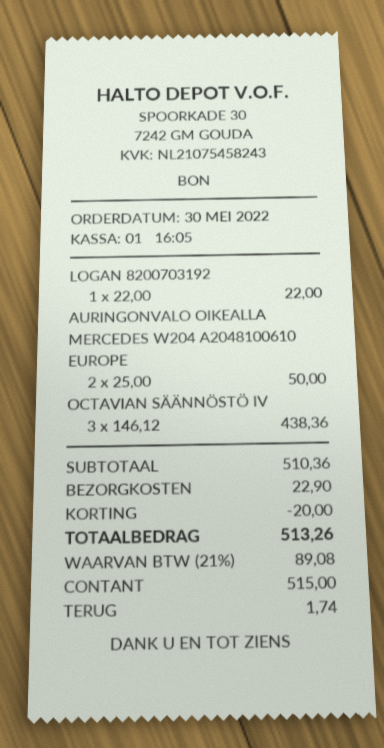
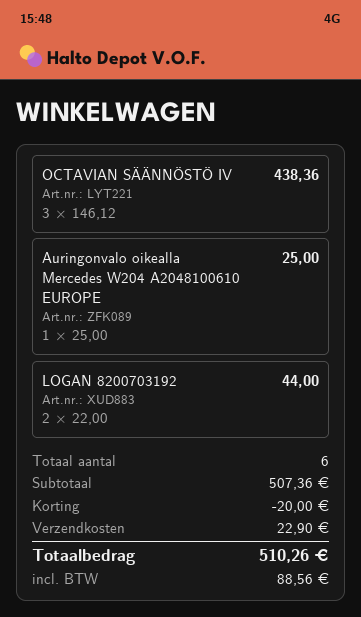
LOGAN 8200703192: 1 x 22.00 = 22.00 -> 2 x 22.00 = 44.00
AURINGONVALO OIKEALLA MERCEDES W204 A2048100610 EUROPE: 2 x 25.00 = 50.00 -> 1 x 25.00 = 25.00
subtotal: 510.36 -> 507.36
tax: 89.08 -> 88.56
total: 513.26 -> 510.26

